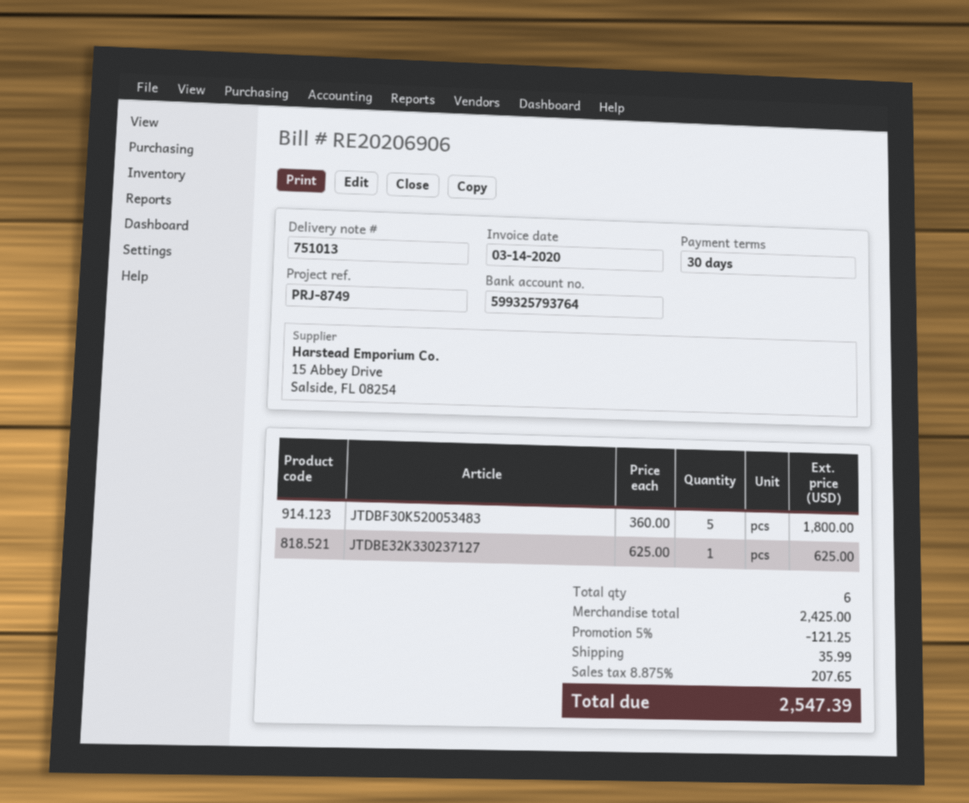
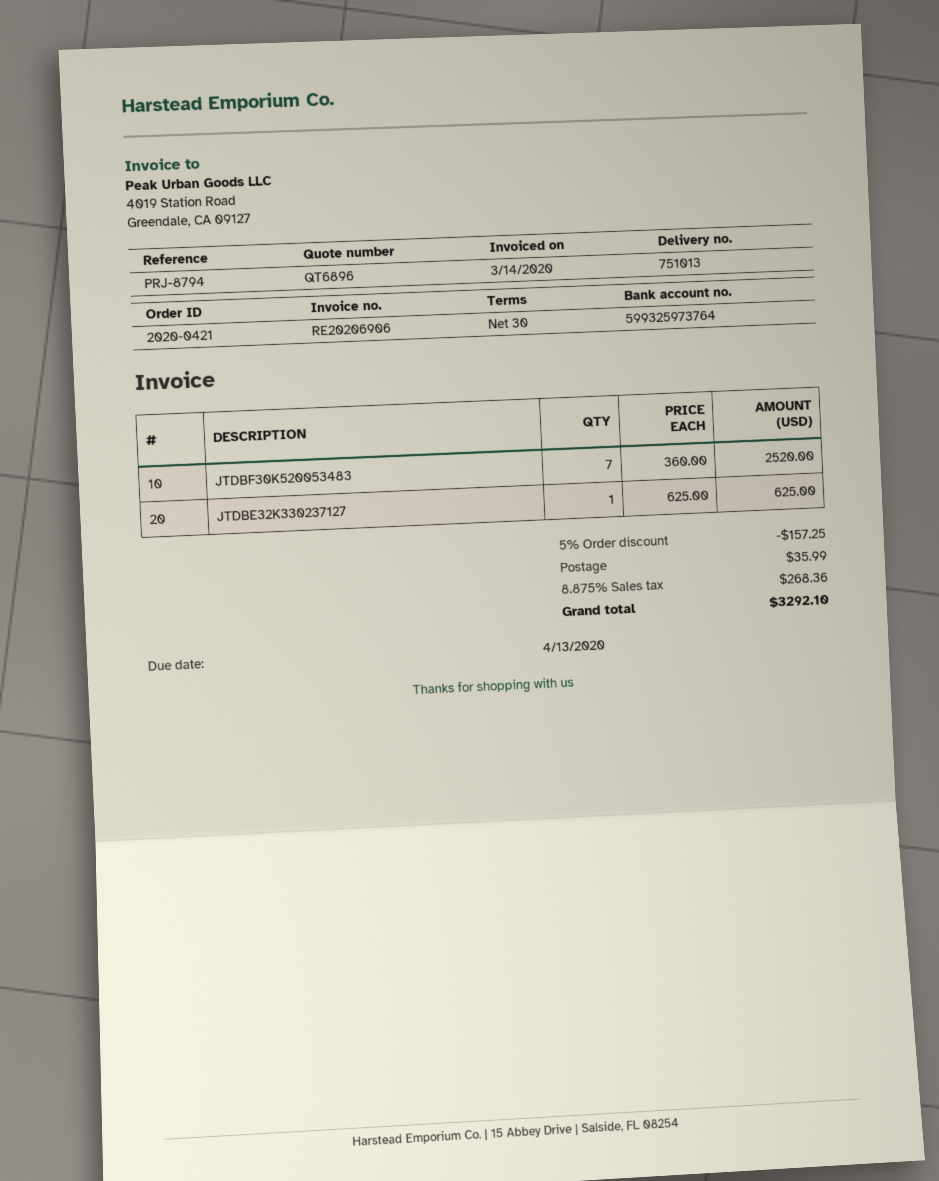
reference: PRJ-8749 -> PRJ-8794
bank account: 599325793764 -> 599325973764
JTDBF30K520053483: 5 x 360.00 = 1800.00 -> 7 x 360.00 = 2520.00
discount: 5% = 121.25 -> 5% = 157.25
tax: 8.875% = 207.65 -> 8.875% = 268.36
total: 2547.39 -> 3292.10

